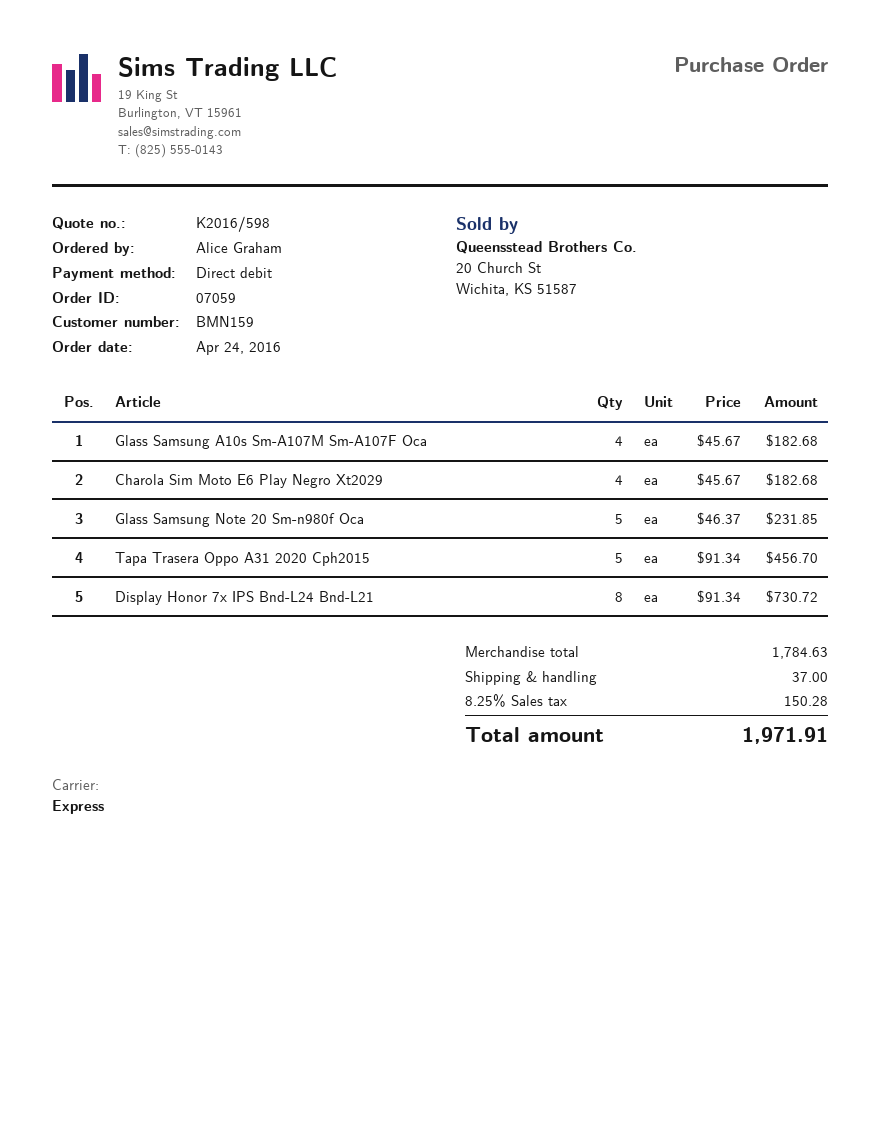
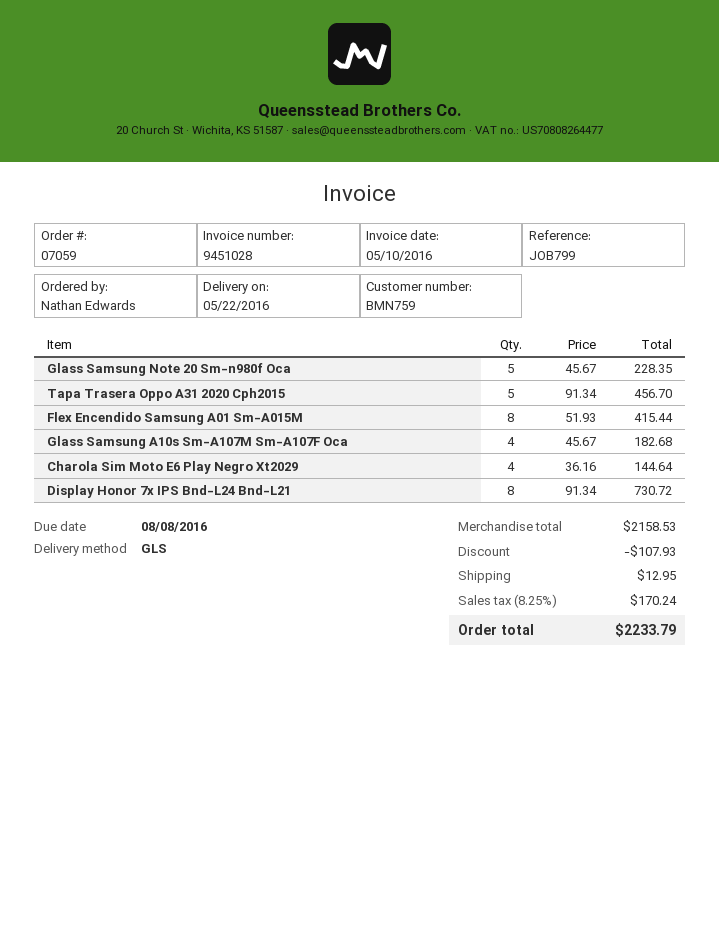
customer number: BMN159 -> BMN759
ordered by: Alice Graham -> Nathan Edwards
shipping method: express -> GLS
Charola Sim Moto E6 Play Negro Xt2029: 4 x 45.67 = 182.68 -> 4 x 36.16 = 144.64
Glass Samsung Note 20 Sm-n980f Oca: 5 x 46.37 = 231.85 -> 5 x 45.67 = 228.35
Flex Encendido Samsung A01 Sm-A015M: none -> 8 x 51.93 = 415.44
subtotal: 1784.63 -> 2158.53
discount: none -> 107.93
shipping: 37.00 -> 12.95
tax: 8.25% = 150.28 -> 8.25% = 170.24
total: 1971.91 -> 2233.79

